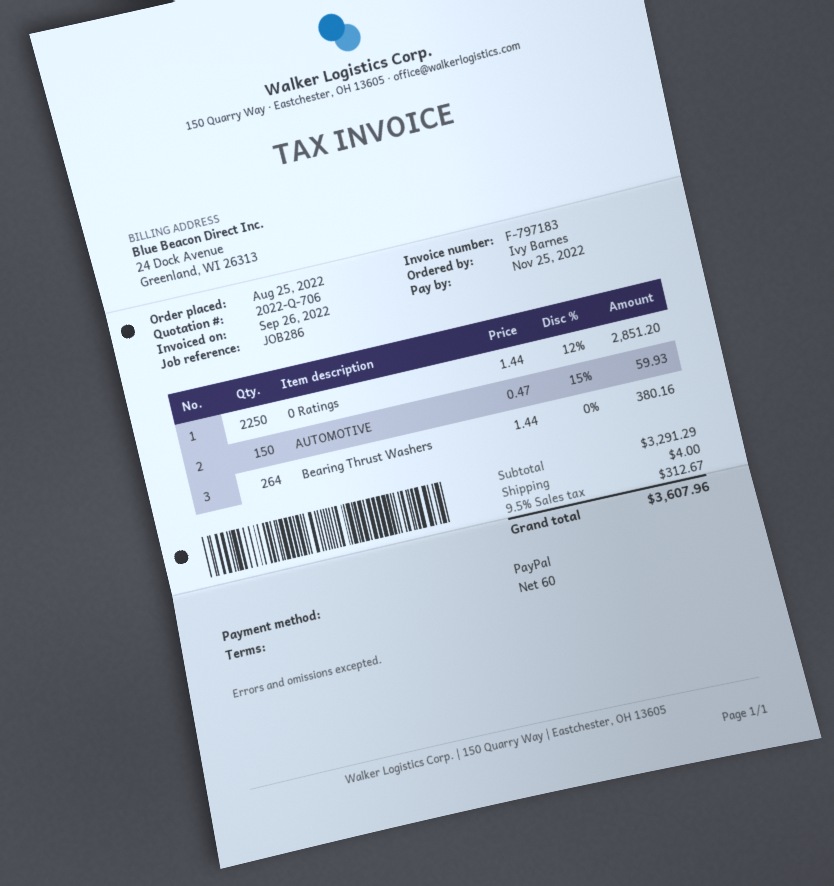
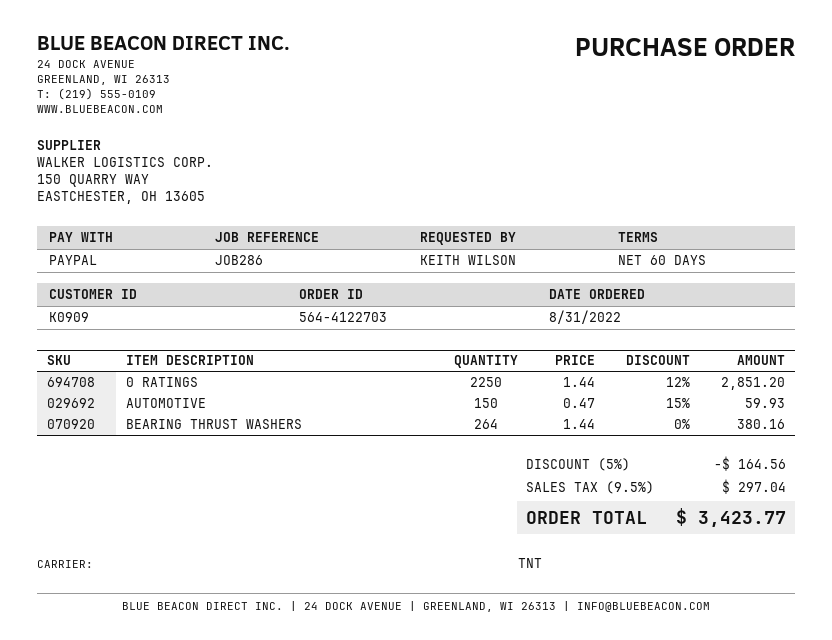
order date: 2022-08-25 -> 2022-08-31
ordered by: Ivy Barnes -> KEITH WILSON
discount: none -> 5% = 164.56
shipping: 4.00 -> none
tax: 9.5% = 312.67 -> 9.5% = 297.04
total: 3607.96 -> 3423.77

